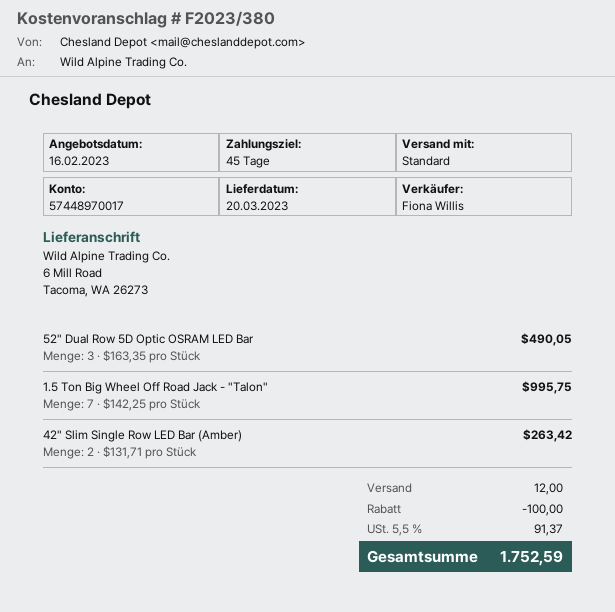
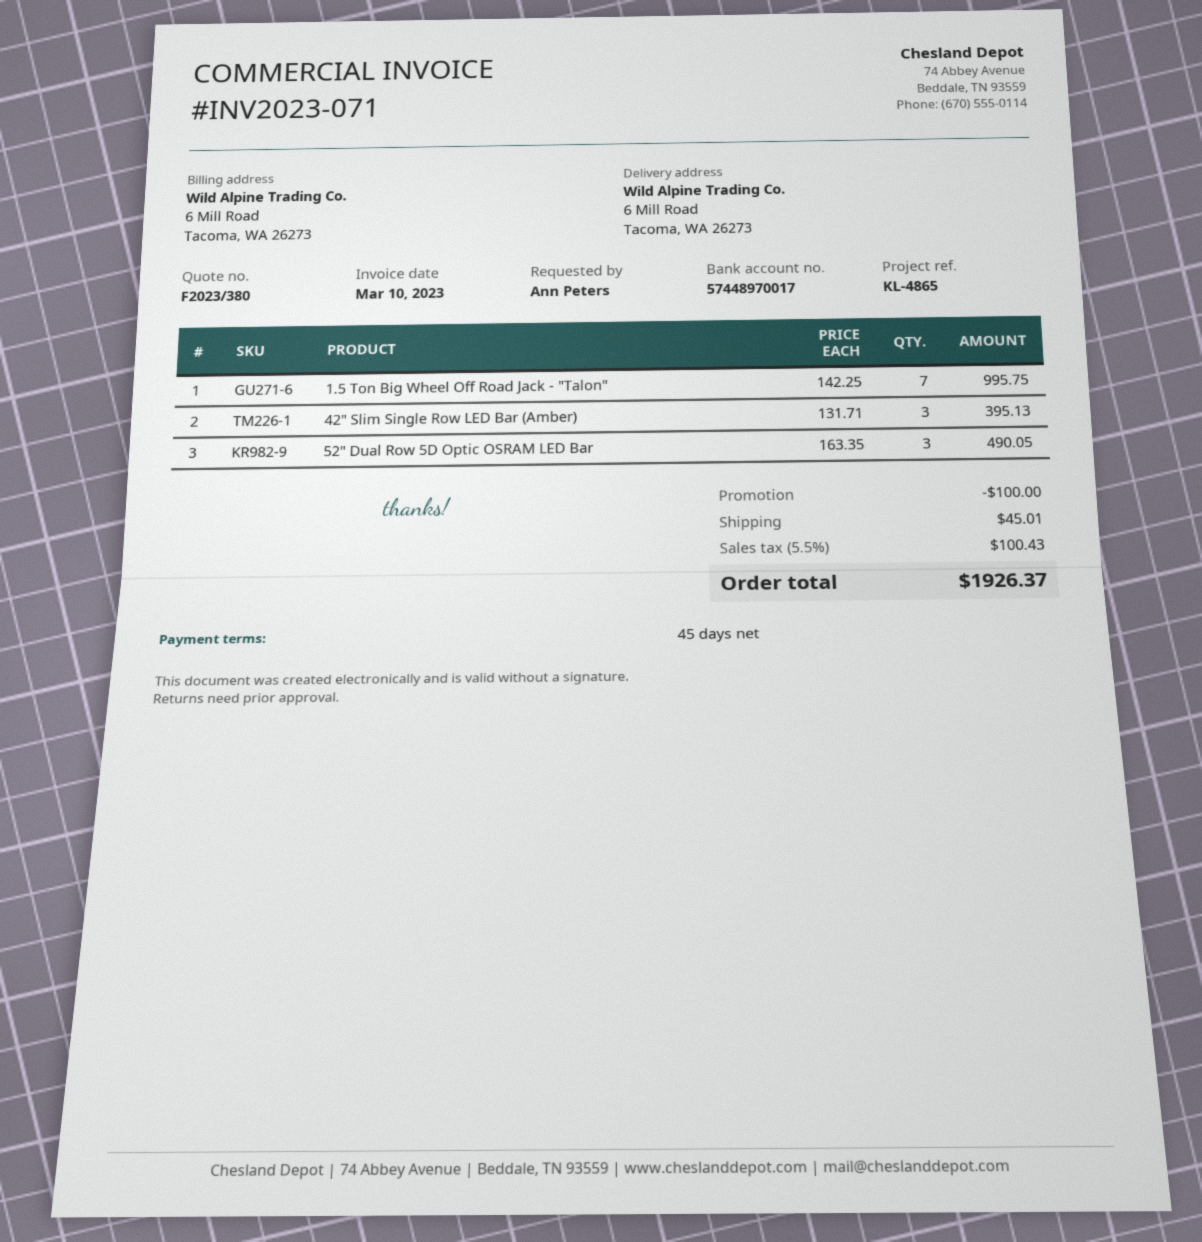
42" Slim Single Row LED Bar (Amber): 2 x 131.71 = 263.42 -> 3 x 131.71 = 395.13
shipping: 12.00 -> 45.01
tax: 5.5% = 91.37 -> 5.5% = 100.43
total: 1752.59 -> 1926.37

